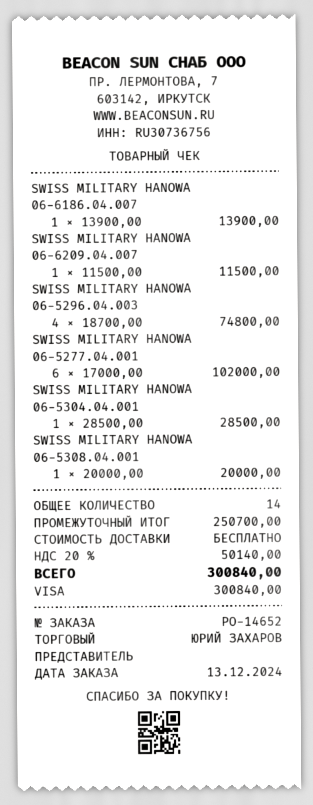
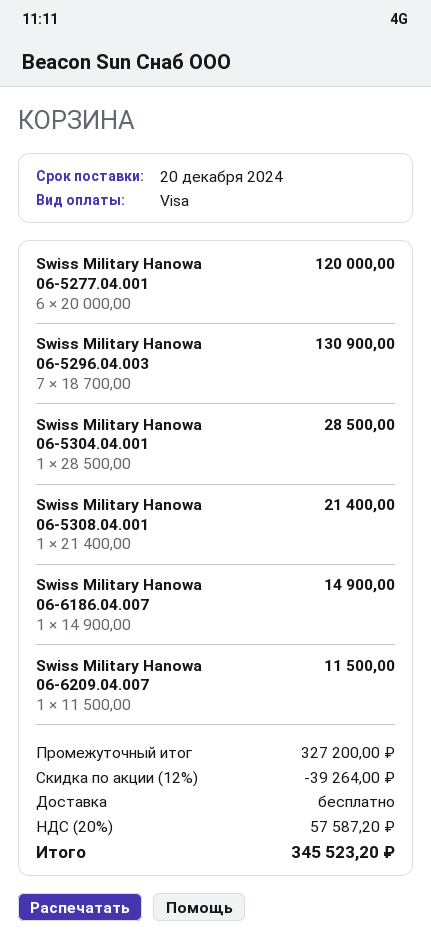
SWISS MILITARY HANOWA 06-6186.04.007: 1 x 13900.00 = 13900.00 -> 1 x 14900.00 = 14900.00
SWISS MILITARY HANOWA 06-5296.04.003: 4 x 18700.00 = 74800.00 -> 7 x 18700.00 = 130900.00
SWISS MILITARY HANOWA 06-5277.04.001: 6 x 17000.00 = 102000.00 -> 6 x 20000.00 = 120000.00
SWISS MILITARY HANOWA 06-5308.04.001: 1 x 20000.00 = 20000.00 -> 1 x 21400.00 = 21400.00
subtotal: 250700.00 -> 327200.00
discount: none -> 12% = 39264.00
tax: 20% = 50140.00 -> 20% = 57587.20
total: 300840.00 -> 345523.20

